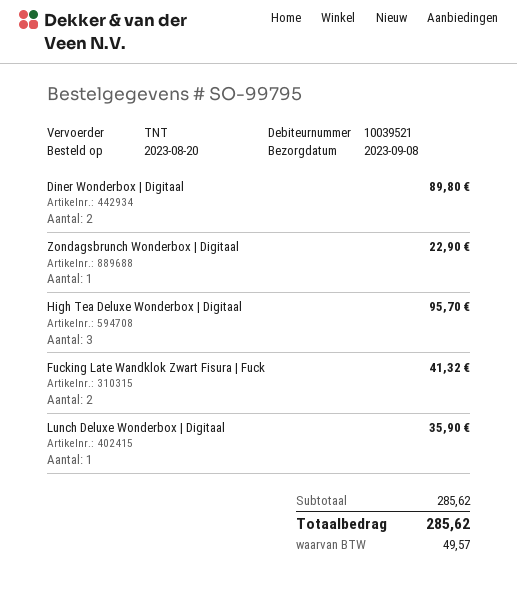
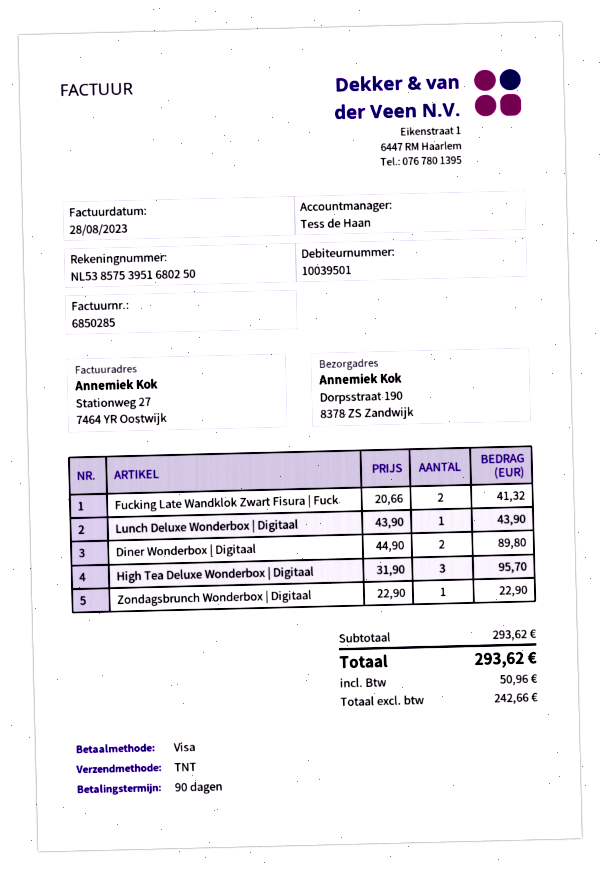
customer number: 10039521 -> 10039501
Lunch Deluxe Wonderbox | Digitaal: 1 for 35.90 -> 1 for 43.90
subtotal: 285.62 -> 293.62
tax: 49.57 -> 50.96
total: 285.62 -> 293.62

